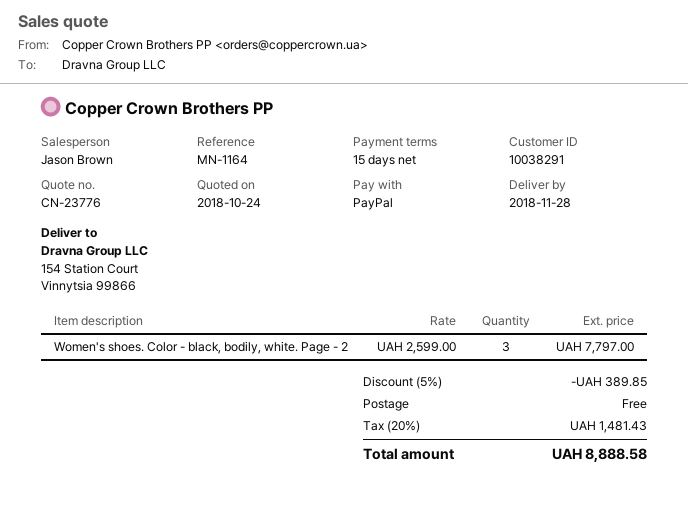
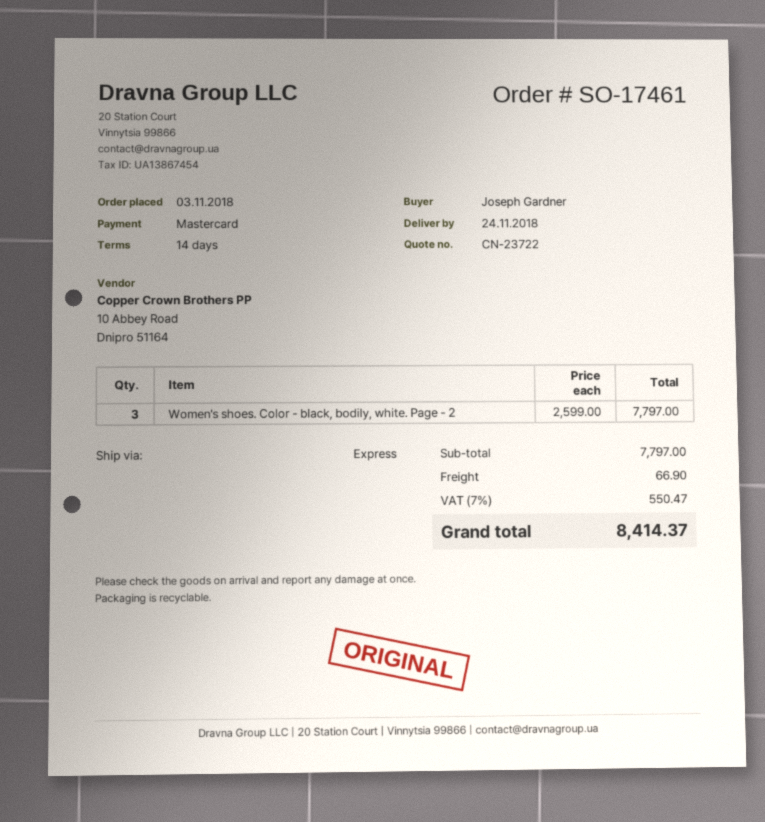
quote number: CN-23776 -> CN-23722
delivery date: 2018-11-28 -> 2018-11-24
payment terms: 15 days -> 14 days
payment method: PayPal -> Mastercard
discount: 5% = 389.85 -> none
shipping: 0.00 -> 66.90
tax: 20% = 1481.43 -> 7% = 550.47
total: 8888.58 -> 8414.37

